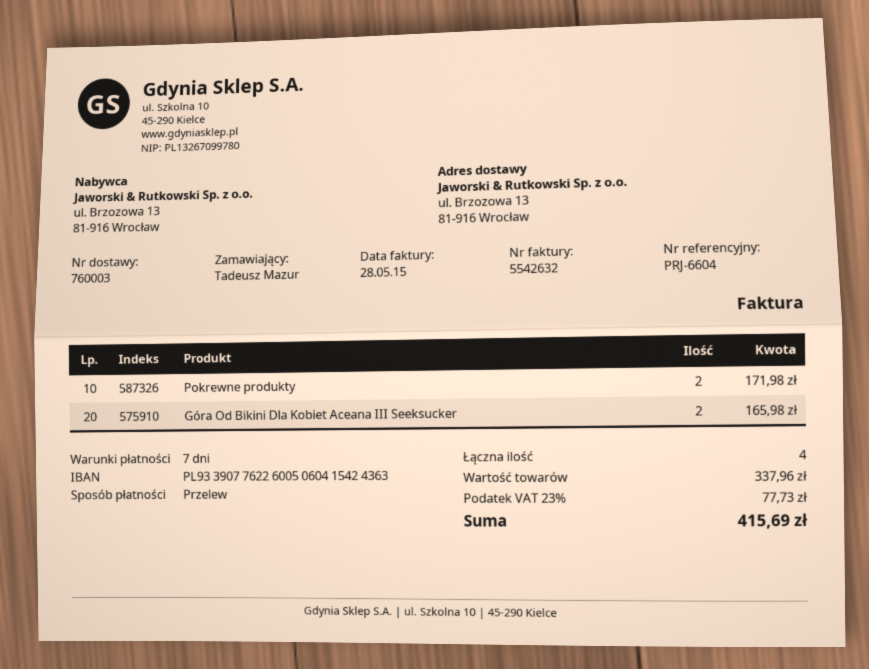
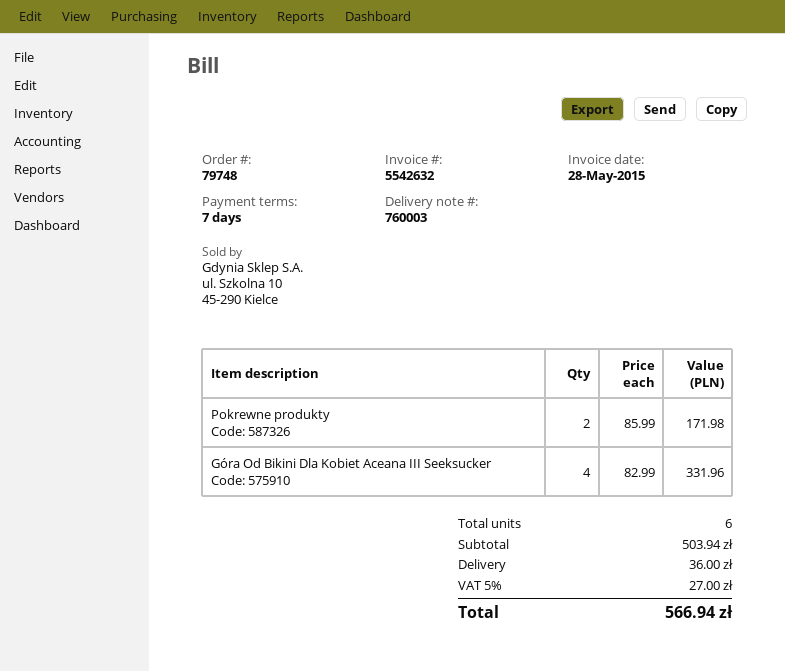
Góra Od Bikini Dla Kobiet Aceana III Seeksucker: 2 for 165.98 -> 4 for 331.96
total quantity: 4 -> 6
subtotal: 337.96 -> 503.94
shipping: none -> 36.00
tax: 23% = 77.73 -> 5% = 27.00
total: 415.69 -> 566.94

